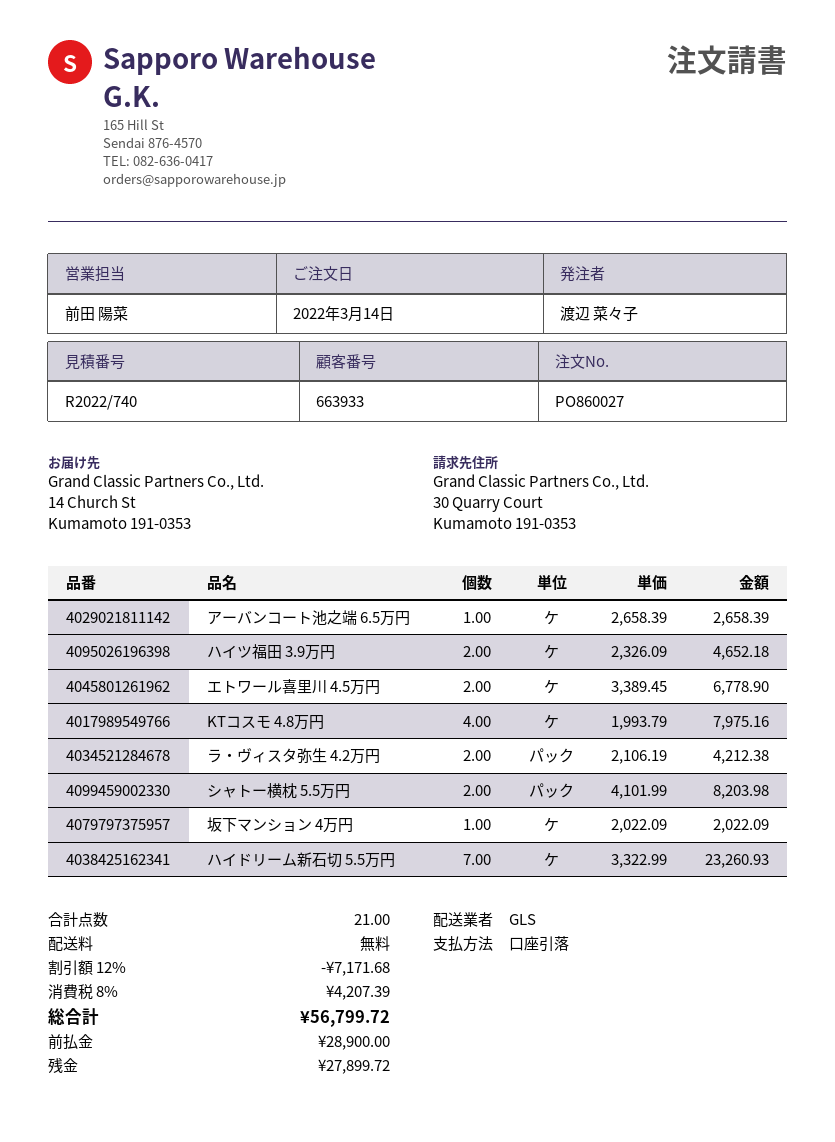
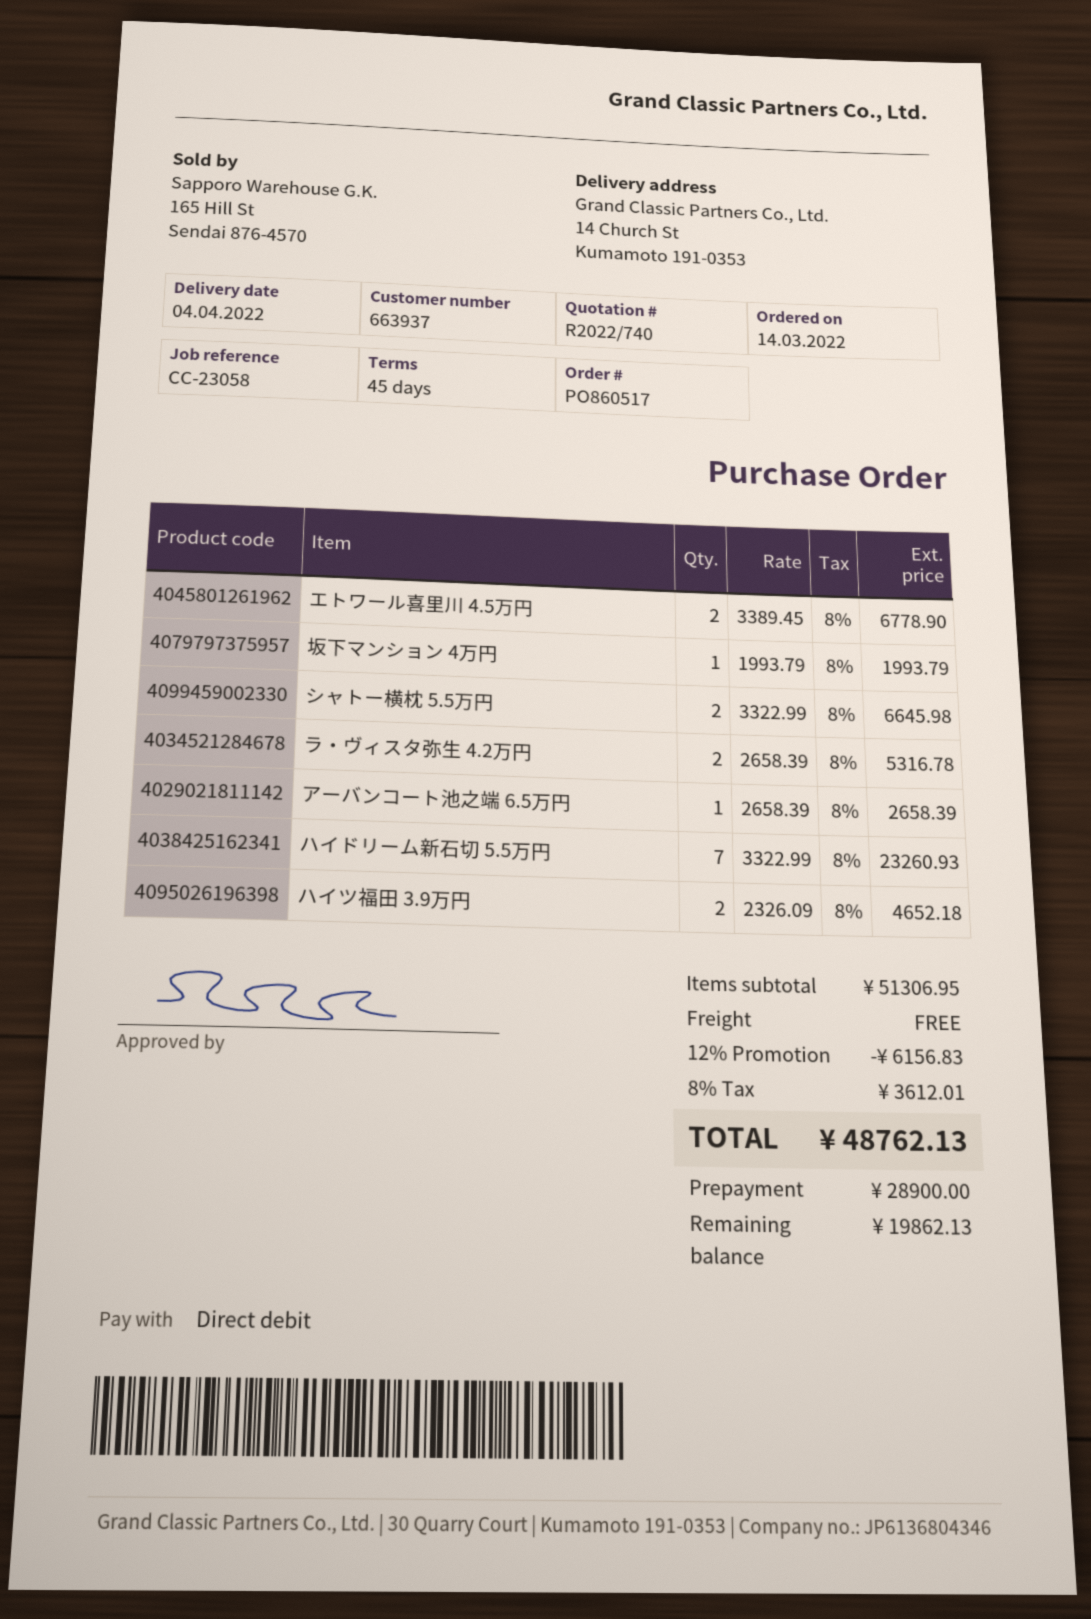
order number: PO860027 -> PO860517
customer number: 663933 -> 663937
KTコスモ 4.8万円: 4 x 1993.79 = 7975.16 -> none
ラ・ヴィスタ弥生 4.2万円: 2 x 2106.19 = 4212.38 -> 2 x 2658.39 = 5316.78
シャトー横枕 5.5万円: 2 x 4101.99 = 8203.98 -> 2 x 3322.99 = 6645.98
坂下マンション 4万円: 1 x 2022.09 = 2022.09 -> 1 x 1993.79 = 1993.79
discount: 12% = 7171.68 -> 12% = 6156.83
tax: 8% = 4207.39 -> 8% = 3612.01
total: 56799.72 -> 48762.13
balance: 27899.72 -> 19862.13

